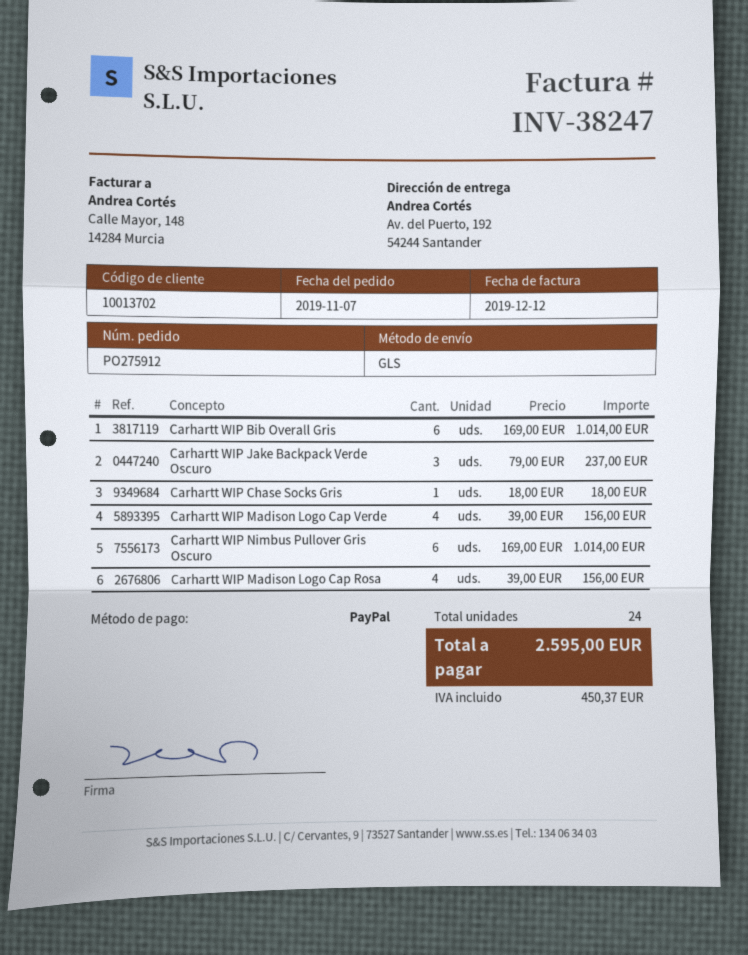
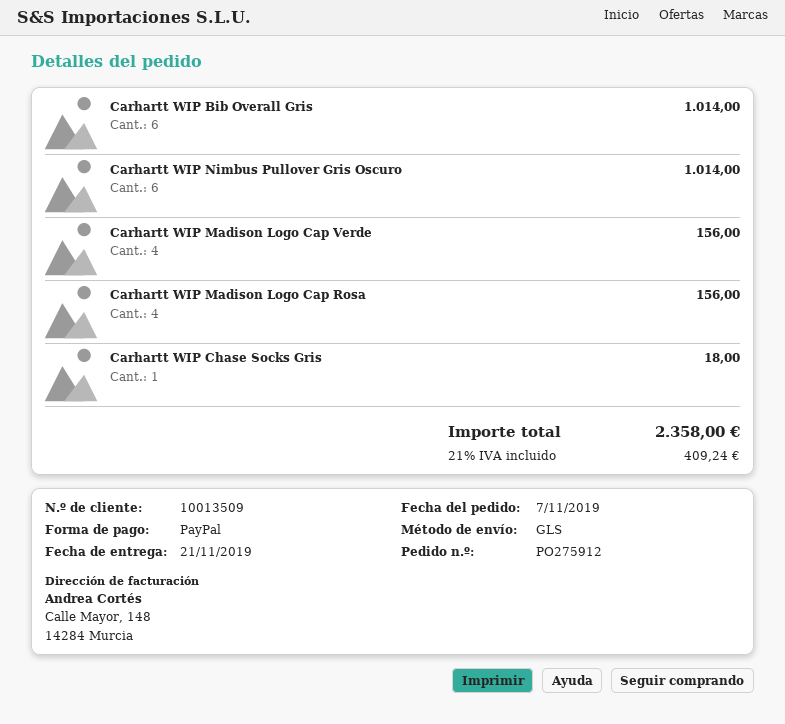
customer number: 10013702 -> 10013509
Carhartt WIP Jake Backpack Verde Oscuro: 3 for 237.00 -> none
tax: 450.37 -> 409.24
total: 2595.00 -> 2358.00

